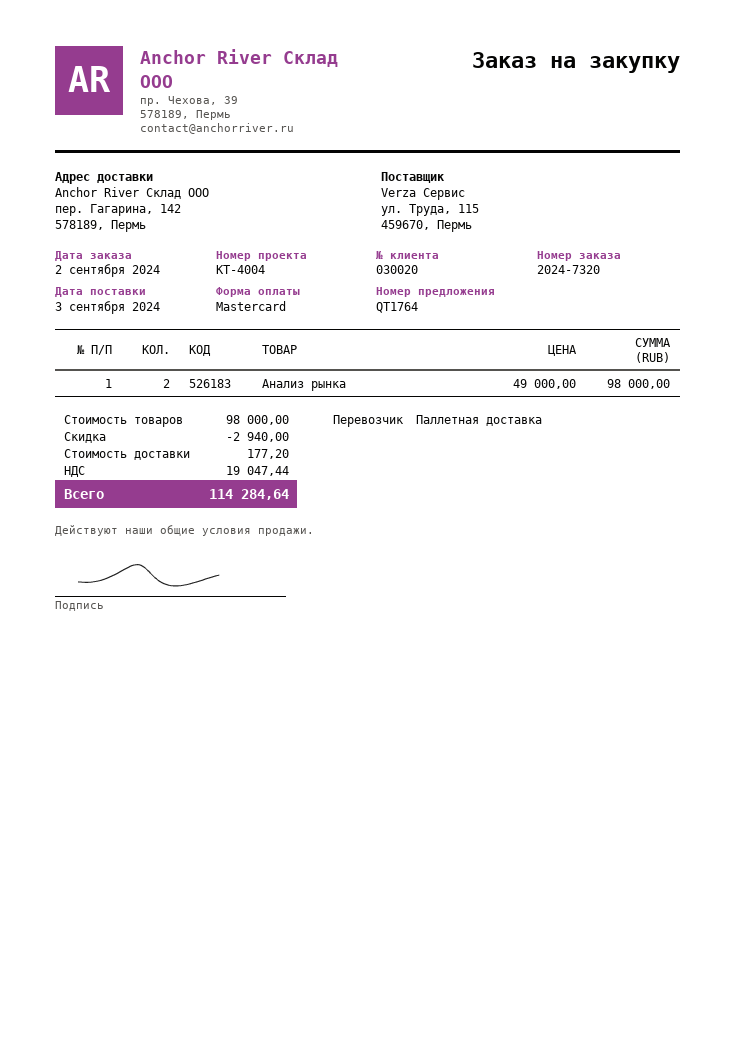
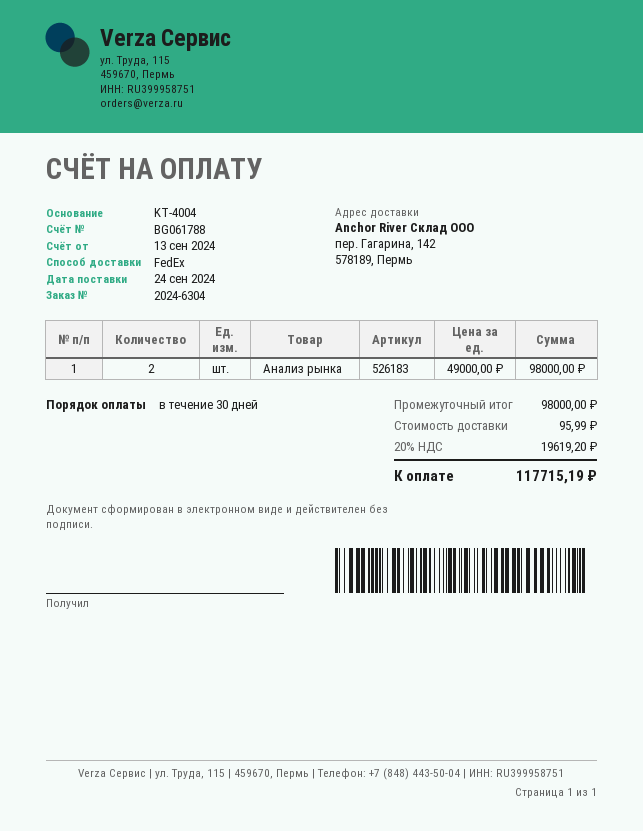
order number: 2024-7320 -> 2024-6304
delivery date: 2024-09-03 -> 2024-09-24
shipping method: pallet freight -> FedEx
discount: 2940.00 -> none
shipping: 177.20 -> 95.99
tax: 19047.44 -> 19619.20
total: 114284.64 -> 117715.19

